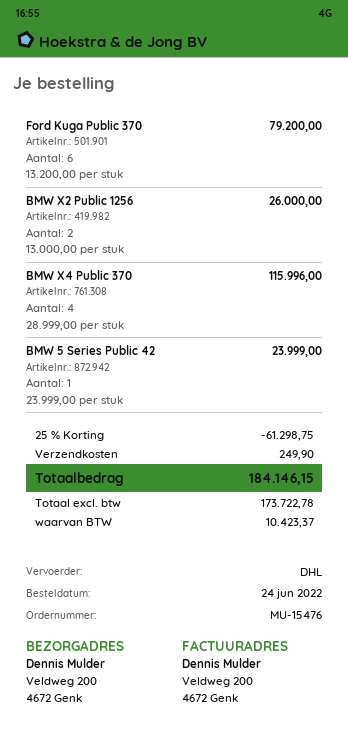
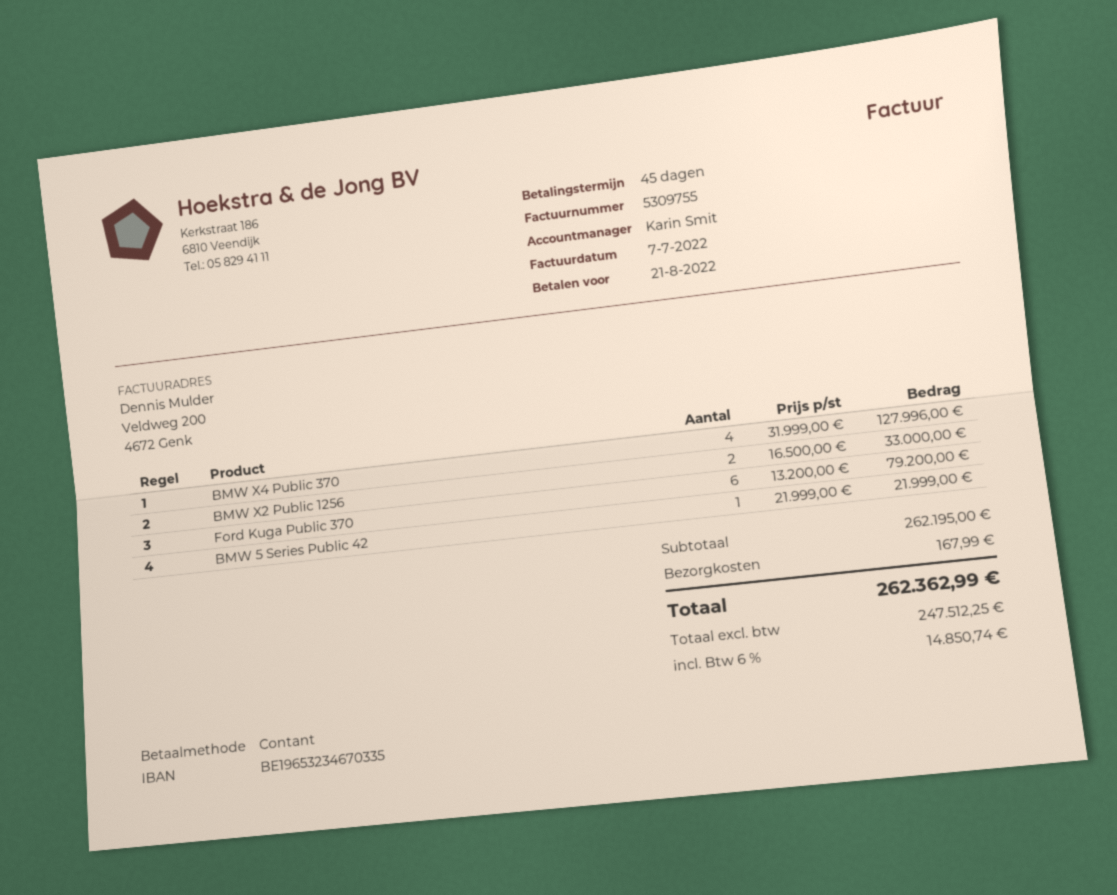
BMW X2 Public 1256: 2 x 13000.00 = 26000.00 -> 2 x 16500.00 = 33000.00
BMW X4 Public 370: 4 x 28999.00 = 115996.00 -> 4 x 31999.00 = 127996.00
BMW 5 Series Public 42: 1 x 23999.00 = 23999.00 -> 1 x 21999.00 = 21999.00
discount: 25% = 61298.75 -> none
shipping: 249.90 -> 167.99
net: 173722.78 -> 247512.25
tax: 10423.37 -> 14850.74
total: 184146.15 -> 262362.99

